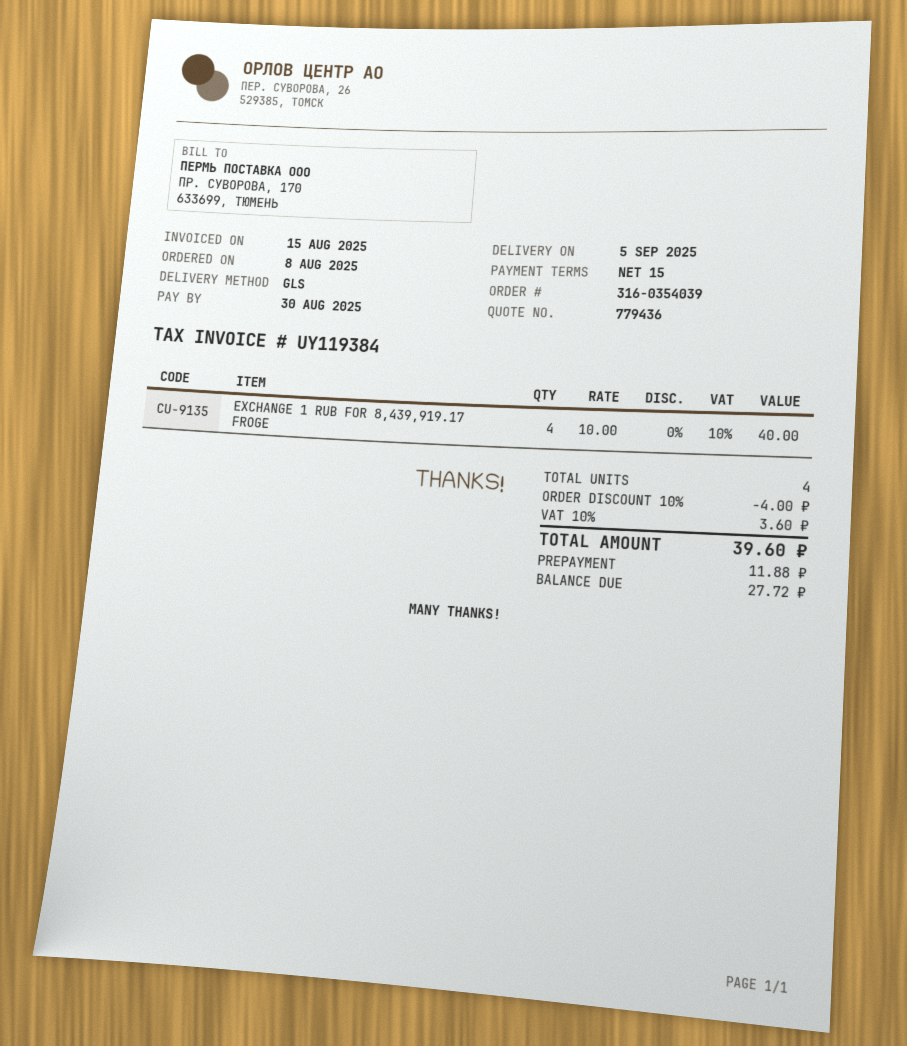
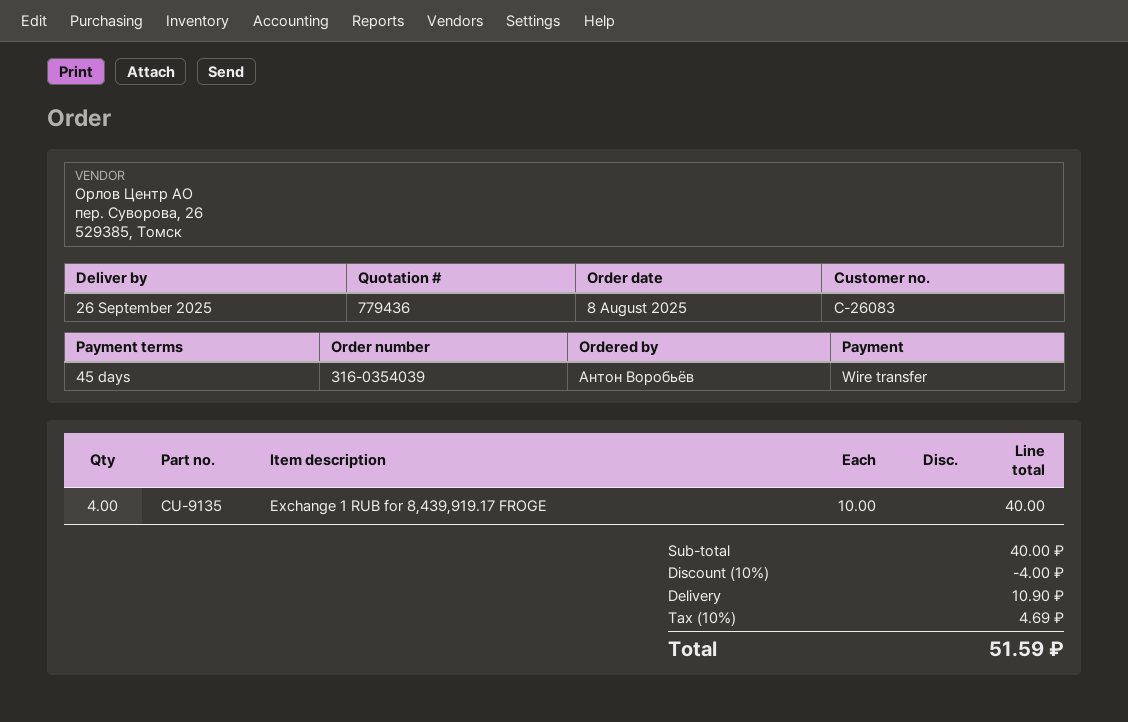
delivery date: 2025-09-05 -> 2025-09-26
payment terms: 15 days -> 45 days
shipping: none -> 10.90
tax: 10% = 3.60 -> 10% = 4.69
total: 39.60 -> 51.59

